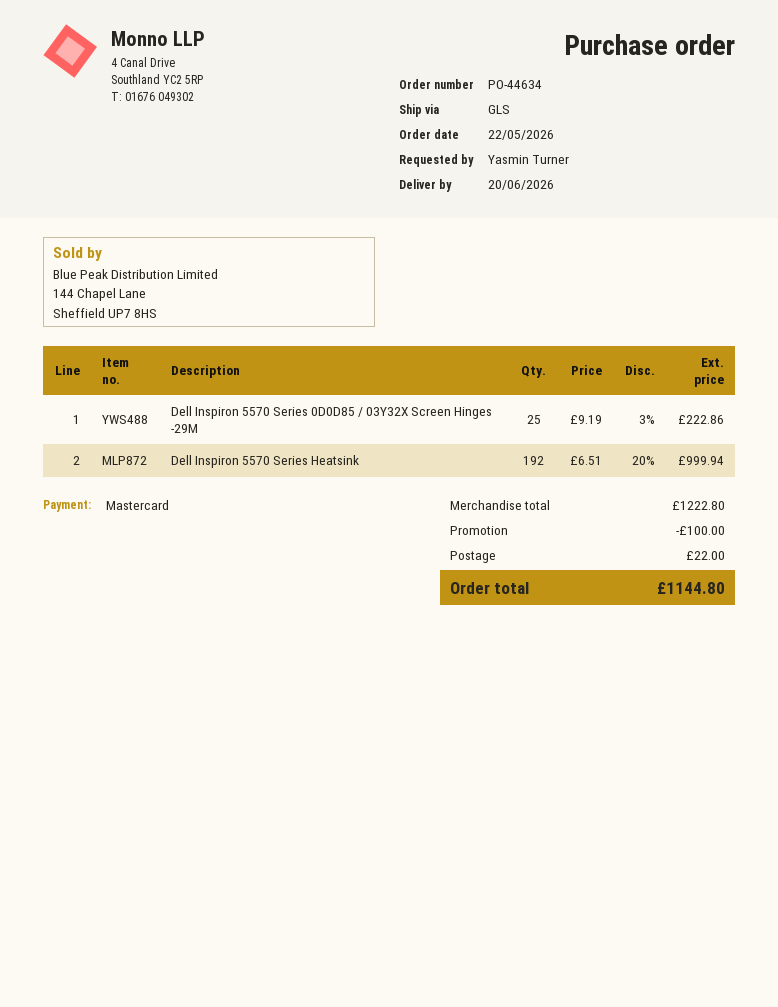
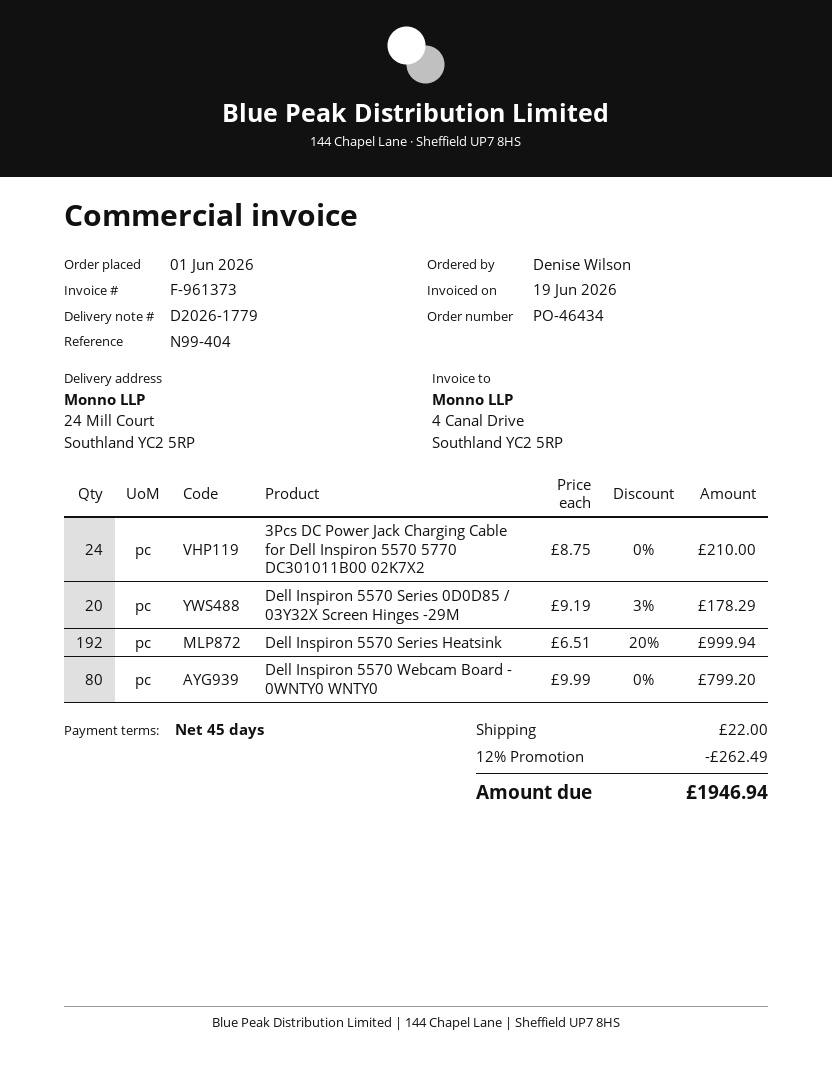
order number: PO-44634 -> PO-46434
order date: 2026-05-22 -> 2026-06-01
ordered by: Yasmin Turner -> Denise Wilson
Dell Inspiron 5570 Series 0D0D85 / 03Y32X Screen Hinges -29M: 25 x 9.19 - 3% = 222.86 -> 20 x 9.19 - 3% = 178.29
3Pcs DC Power Jack Charging Cable for Dell Inspiron 5570 5770 DC301011B00 02K7X2: none -> 24 x 8.75 = 210.00
Dell Inspiron 5570 Webcam Board - 0WNTY0 WNTY0: none -> 80 x 9.99 = 799.20
discount: 100.00 -> 262.49
total: 1144.80 -> 1946.94

